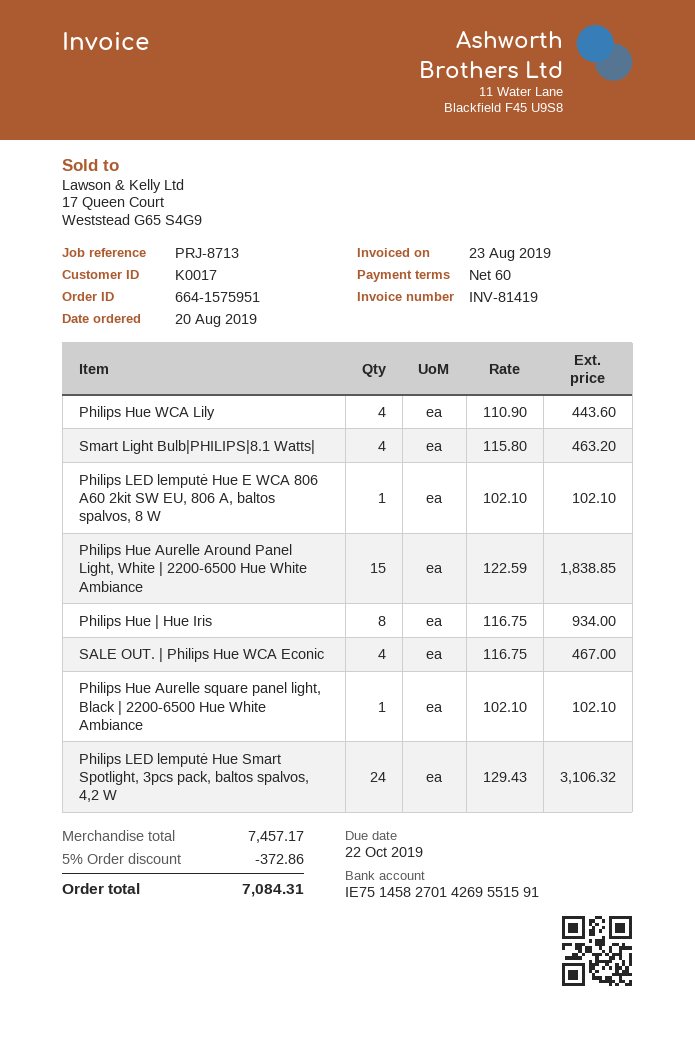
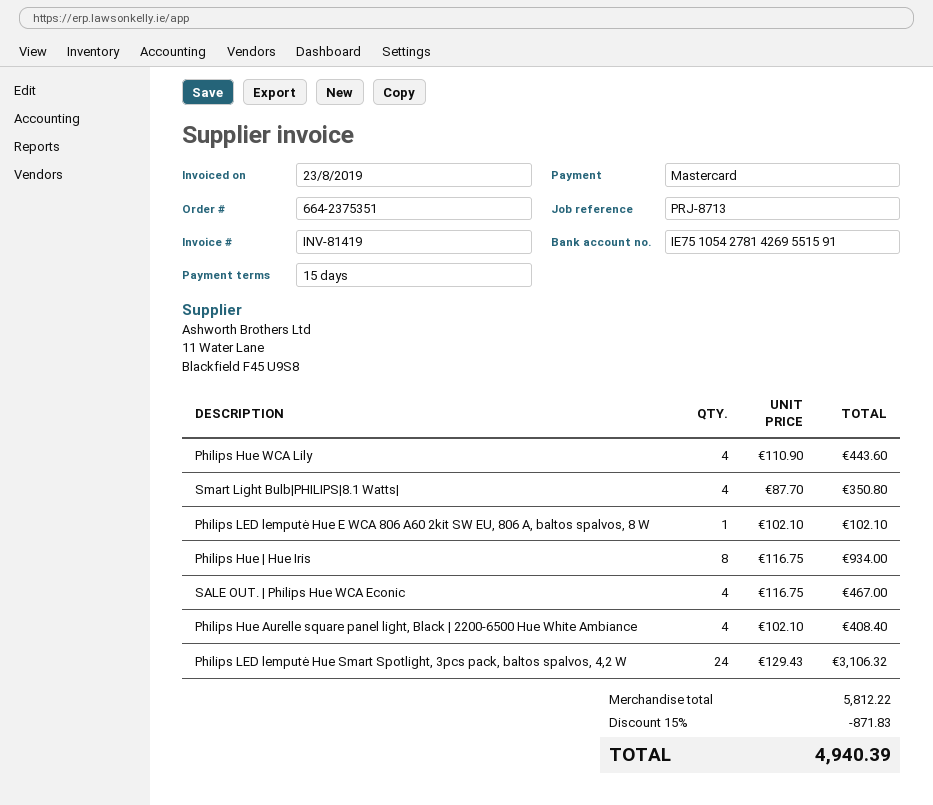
order number: 664-1575951 -> 664-2375351
payment terms: 60 days -> 15 days
bank account: IE75145827014269551591 -> IE75105427814269551591
Smart Light Bulb|PHILIPS|8.1 Watts|: 4 x 115.80 = 463.20 -> 4 x 87.70 = 350.80
Philips Hue Aurelle Around Panel Light, White | 2200-6500 Hue White Ambiance: 15 x 122.59 = 1838.85 -> none
Philips Hue Aurelle square panel light, Black | 2200-6500 Hue White Ambiance: 1 x 102.10 = 102.10 -> 4 x 102.10 = 408.40
subtotal: 7457.17 -> 5812.22
discount: 5% = 372.86 -> 15% = 871.83
total: 7084.31 -> 4940.39

